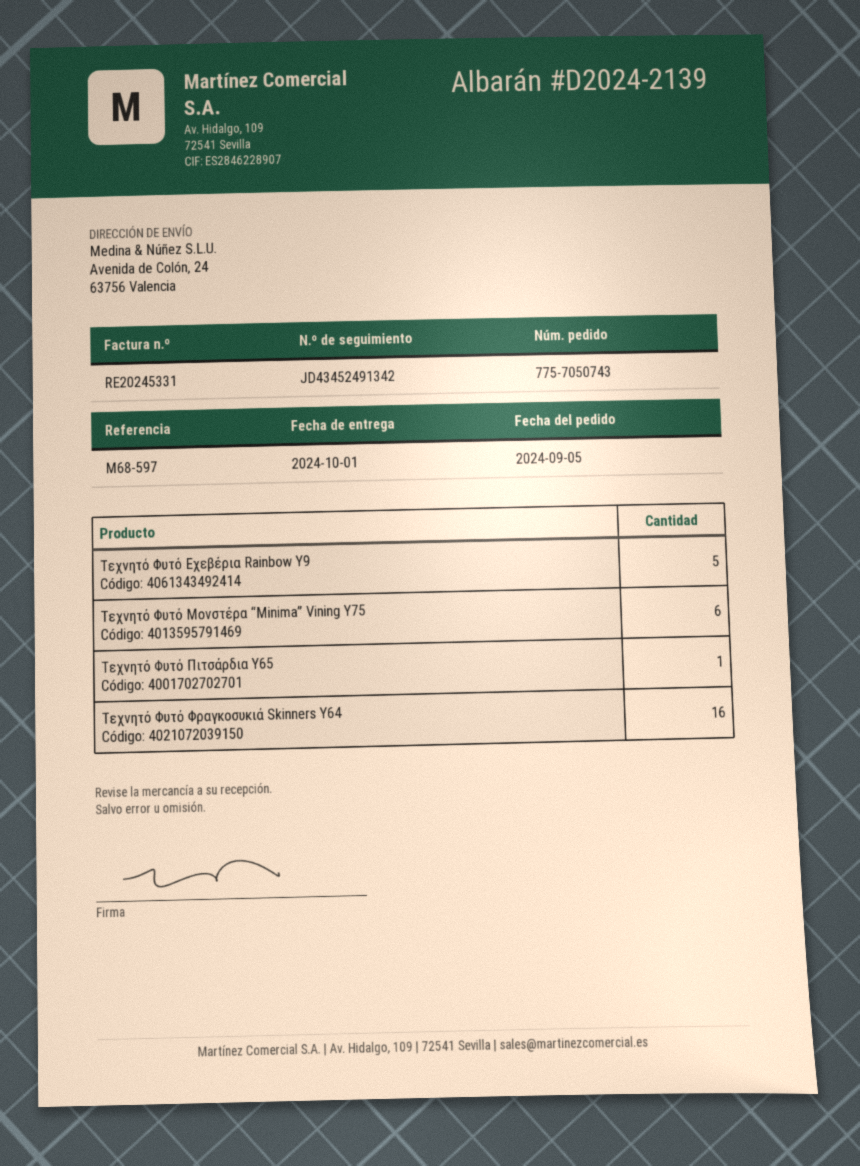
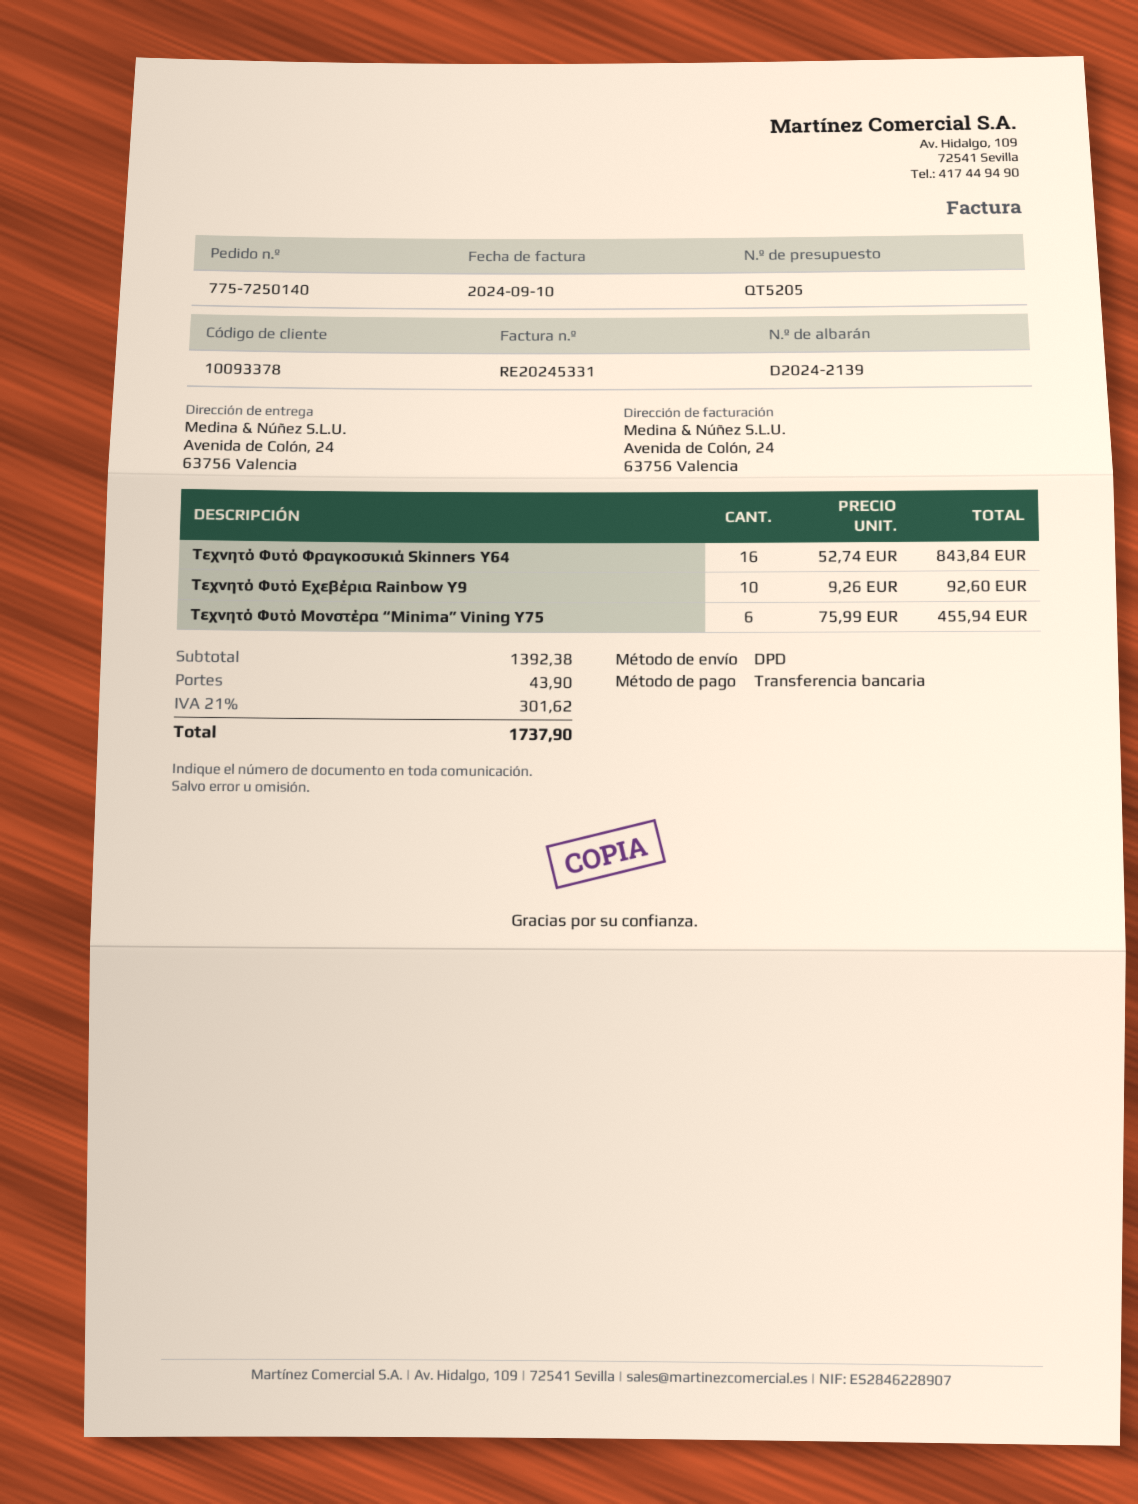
order number: 775-7050743 -> 775-7250140
Τεχνητό Φυτό Εχεβέρια Rainbow Υ9: 5 -> 10
Τεχνητό Φυτό Πιτσάρδια Υ65: 1 -> none

